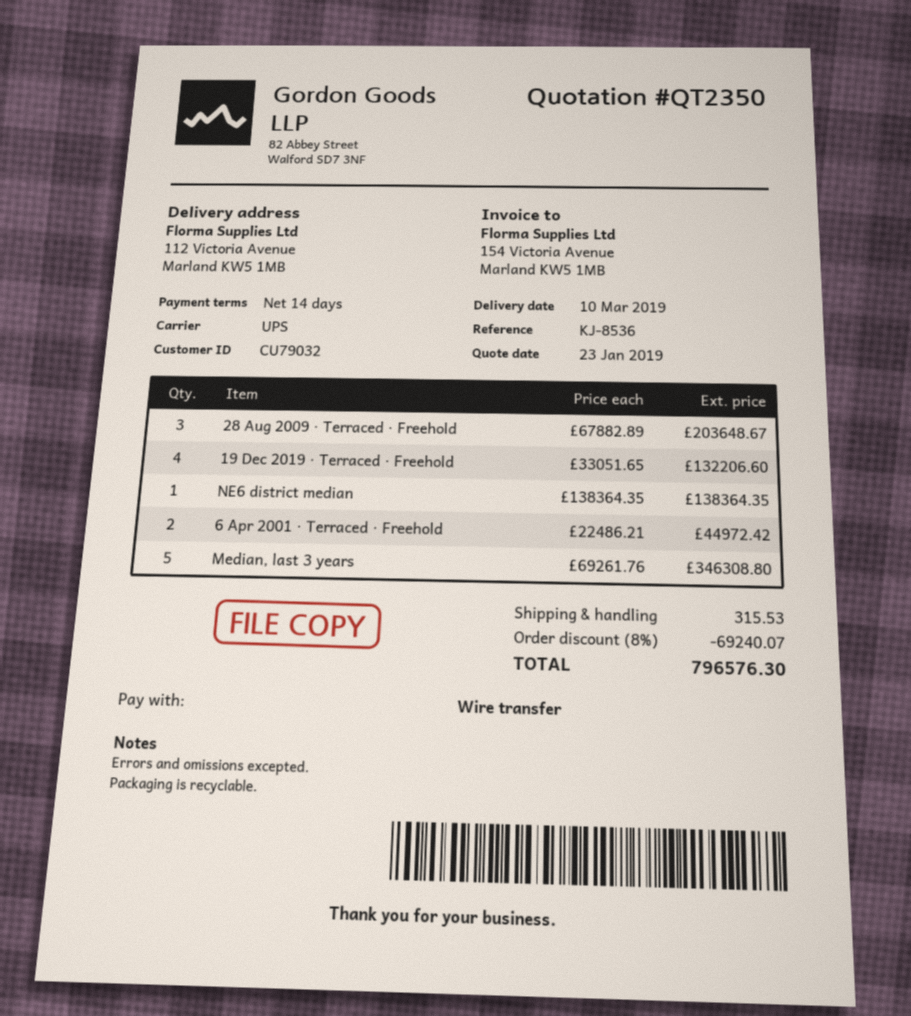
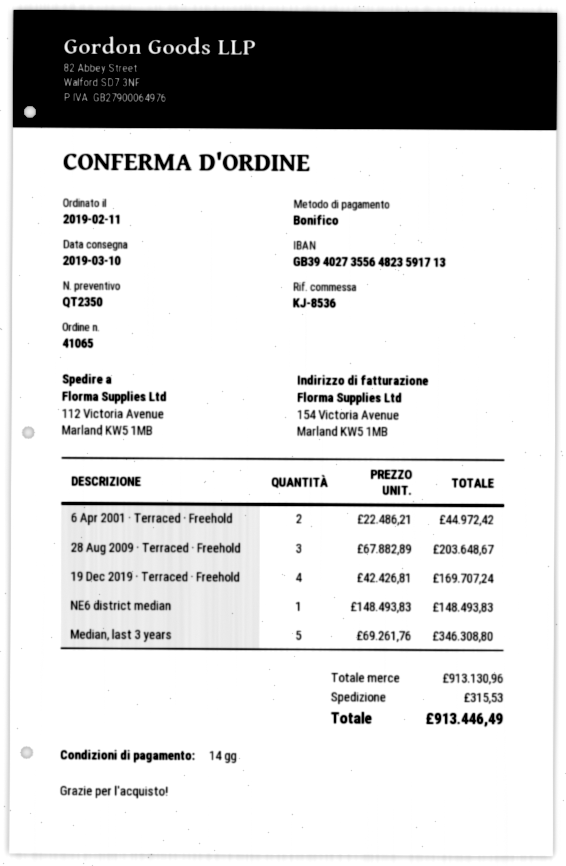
19 Dec 2019 · Terraced · Freehold: 4 x 33051.65 = 132206.60 -> 4 x 42426.81 = 169707.24
NE6 district median: 1 x 138364.35 = 138364.35 -> 1 x 148493.83 = 148493.83
discount: 8% = 69240.07 -> none
total: 796576.30 -> 913446.49

